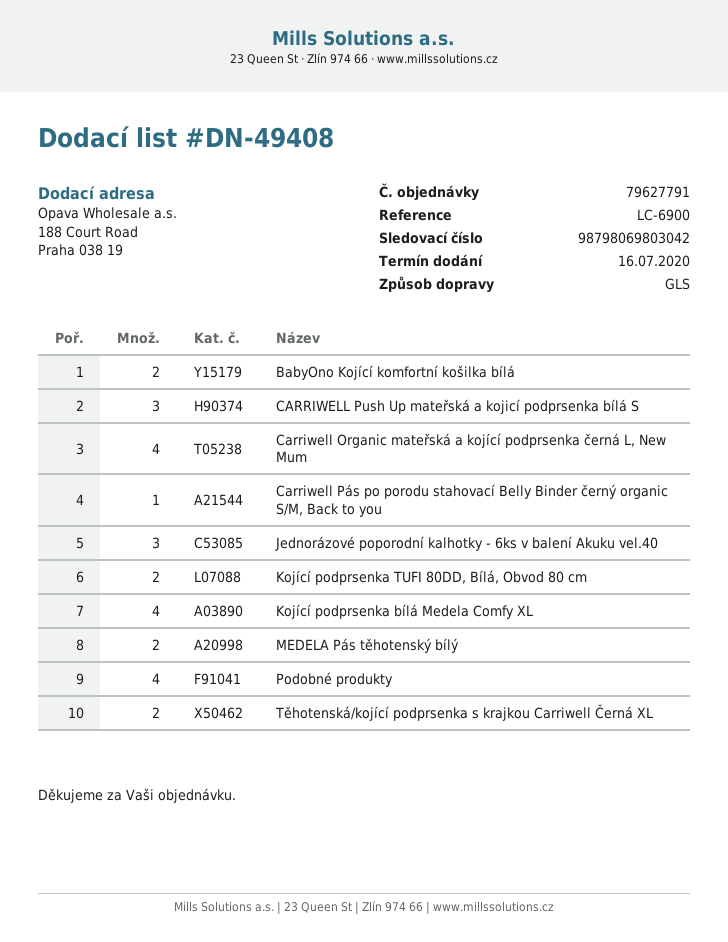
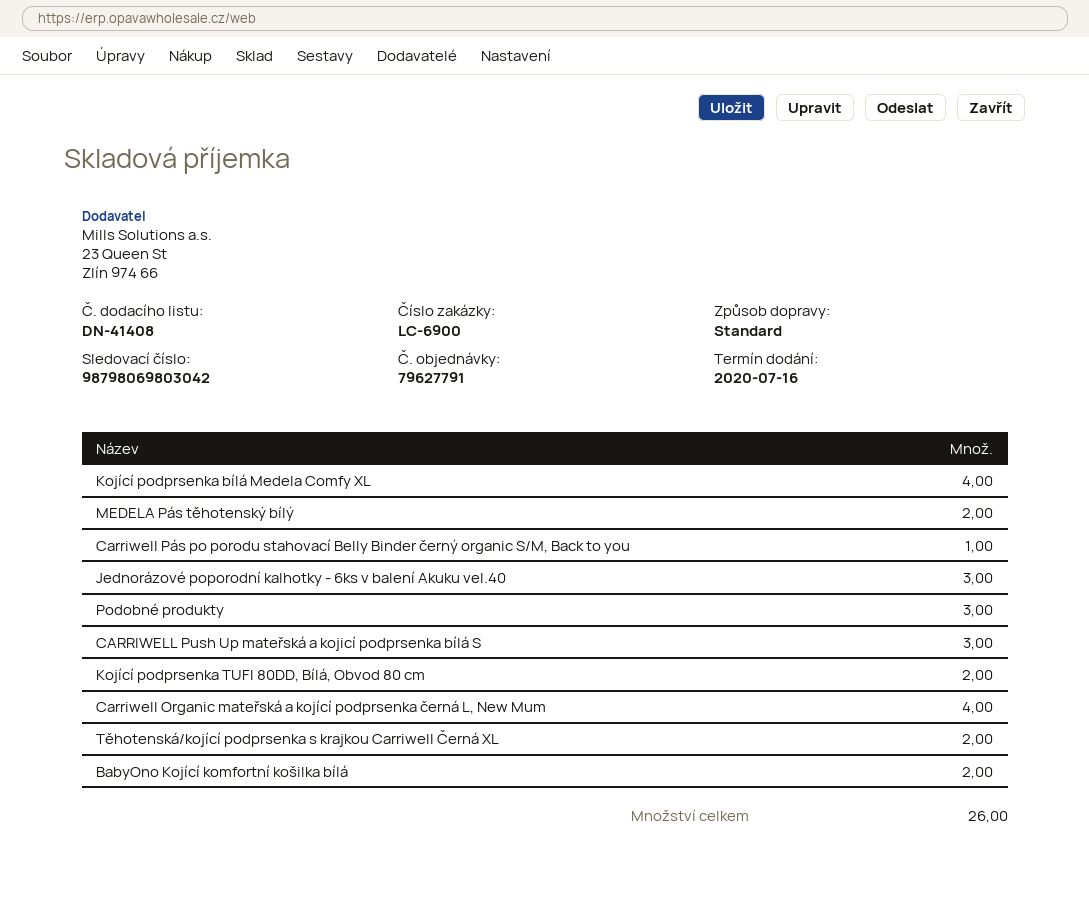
delivery note number: DN-49408 -> DN-41408
shipping method: GLS -> standard
Podobné produkty: 4 -> 3

